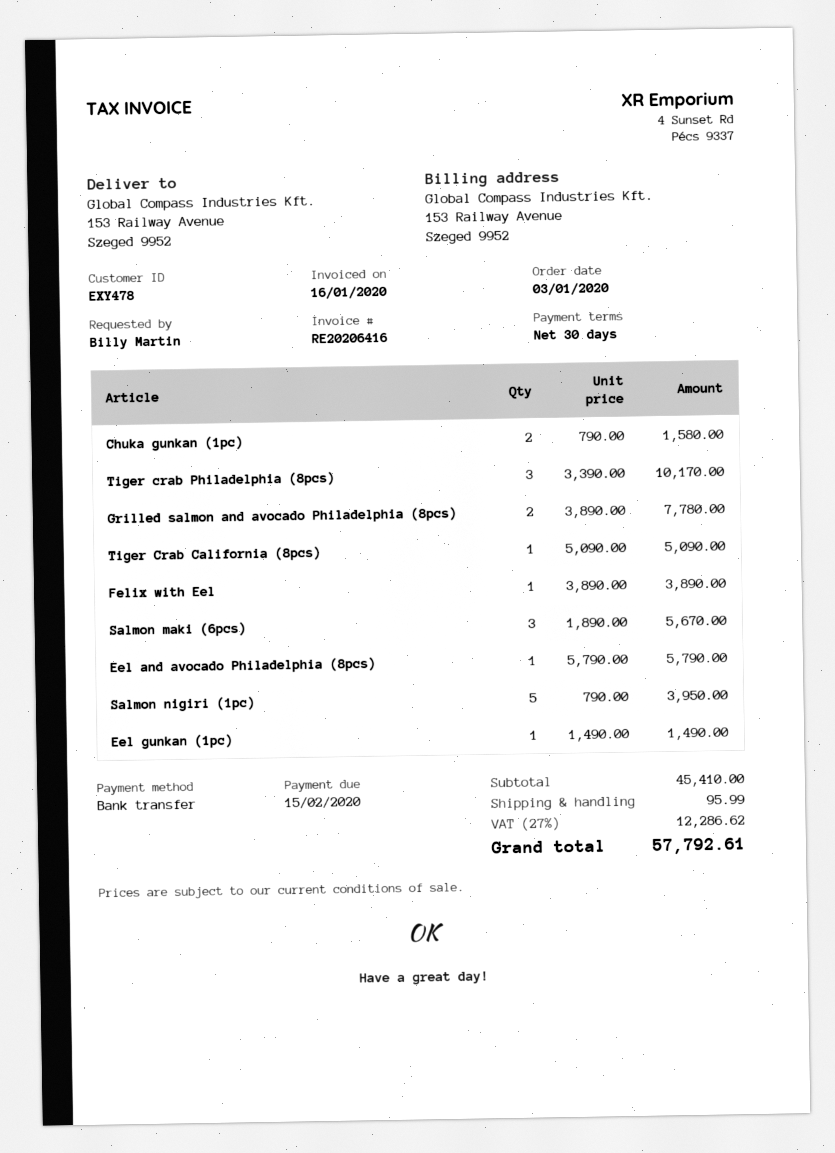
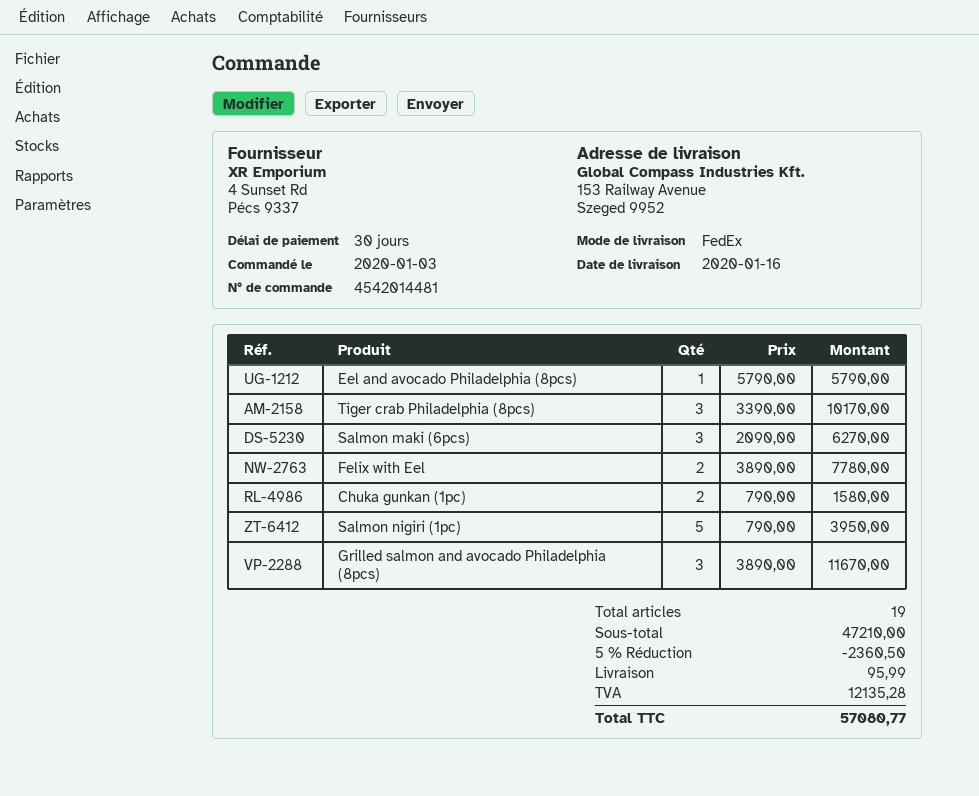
Grilled salmon and avocado Philadelphia (8pcs): 2 x 3890.00 = 7780.00 -> 3 x 3890.00 = 11670.00
Tiger Crab California (8pcs): 1 x 5090.00 = 5090.00 -> none
Felix with Eel: 1 x 3890.00 = 3890.00 -> 2 x 3890.00 = 7780.00
Salmon maki (6pcs): 3 x 1890.00 = 5670.00 -> 3 x 2090.00 = 6270.00
Eel gunkan (1pc): 1 x 1490.00 = 1490.00 -> none
subtotal: 45410.00 -> 47210.00
discount: none -> 5% = 2360.50
tax: 12286.62 -> 12135.28
total: 57792.61 -> 57080.77

